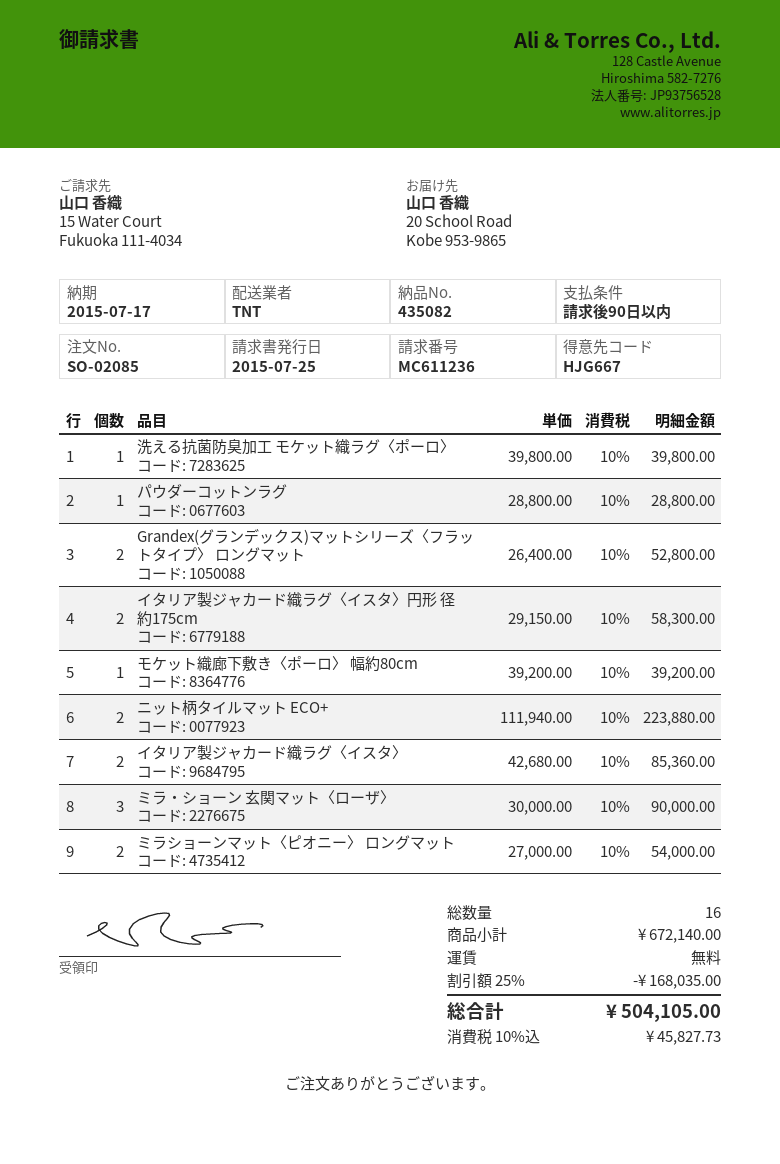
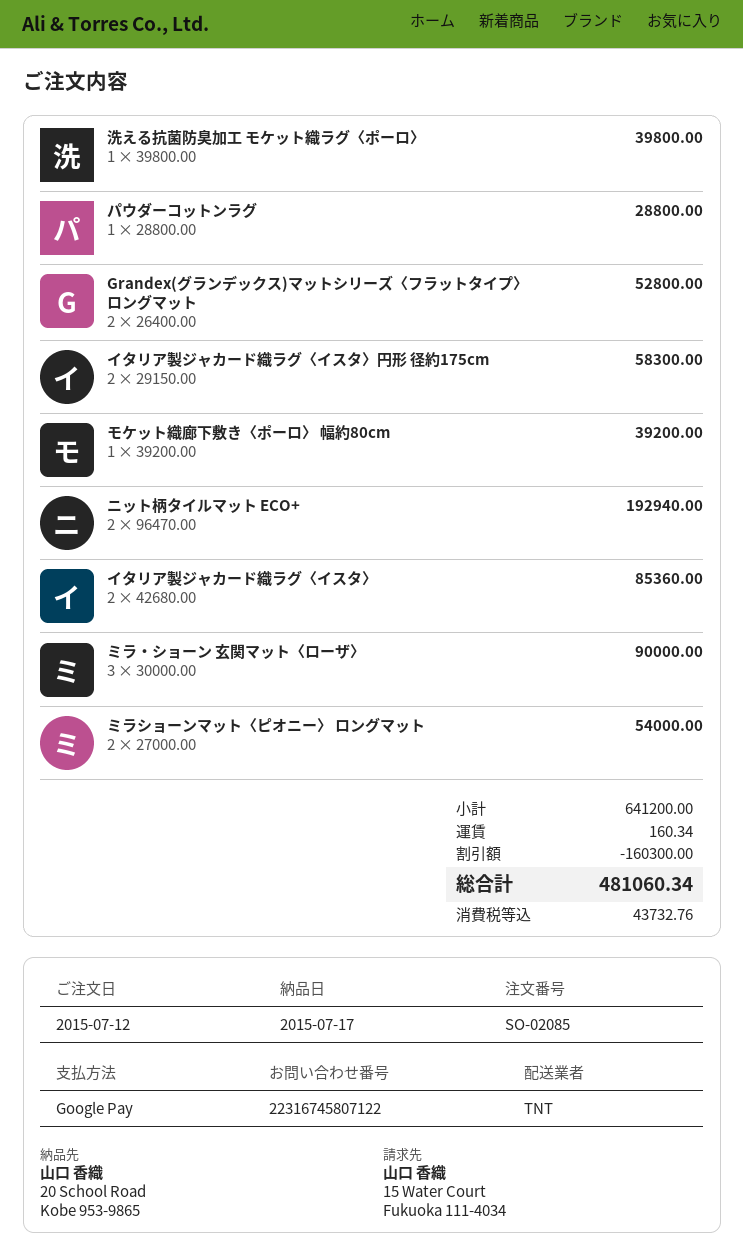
ニット柄タイルマット ECO+: 2 x 111940.00 = 223880.00 -> 2 x 96470.00 = 192940.00
subtotal: 672140.00 -> 641200.00
discount: 168035.00 -> 160300.00
shipping: 0.00 -> 160.34
tax: 45827.73 -> 43732.76
total: 504105.00 -> 481060.34

